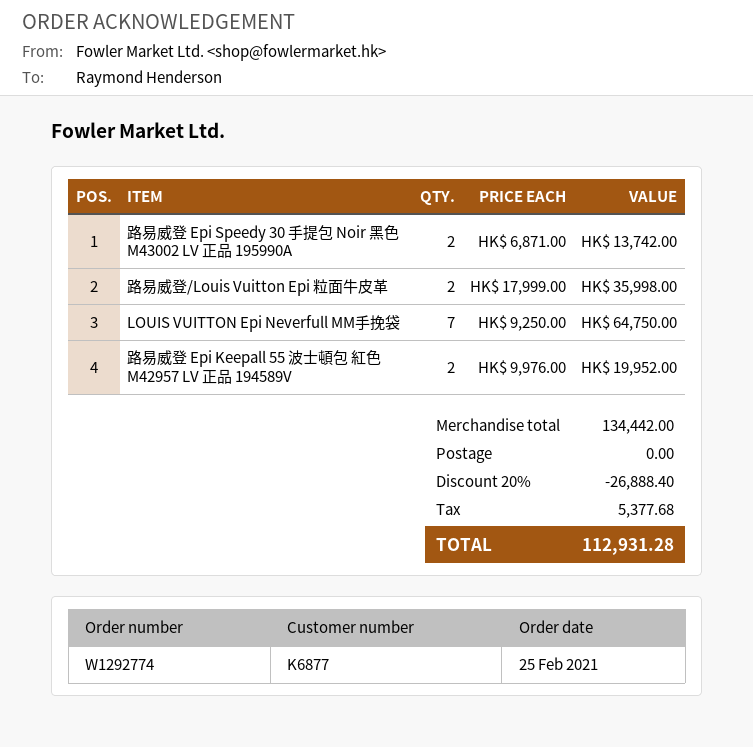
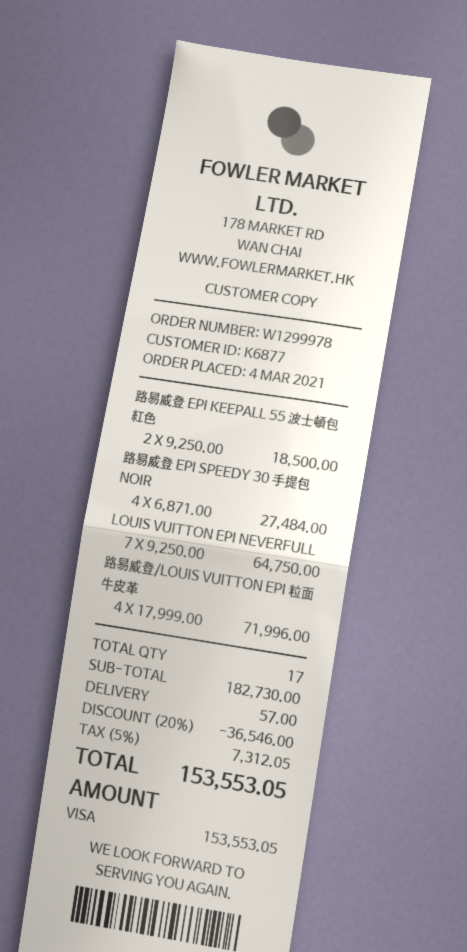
order number: W1292774 -> W1299978
order date: 2021-02-25 -> 2021-03-04
路易威登 Epi Speedy 30 手提包 Noir 黑色 M43002 LV 正品 195990A: 2 x 6871.00 = 13742.00 -> 4 x 6871.00 = 27484.00
路易威登/Louis Vuitton Epi 粒面牛皮革: 2 x 17999.00 = 35998.00 -> 4 x 17999.00 = 71996.00
路易威登 Epi Keepall 55 波士頓包 紅色 M42957 LV 正品 194589V: 2 x 9976.00 = 19952.00 -> 2 x 9250.00 = 18500.00
subtotal: 134442.00 -> 182730.00
discount: 20% = 26888.40 -> 20% = 36546.00
shipping: 0.00 -> 57.00
tax: 5377.68 -> 7312.05
total: 112931.28 -> 153553.05

